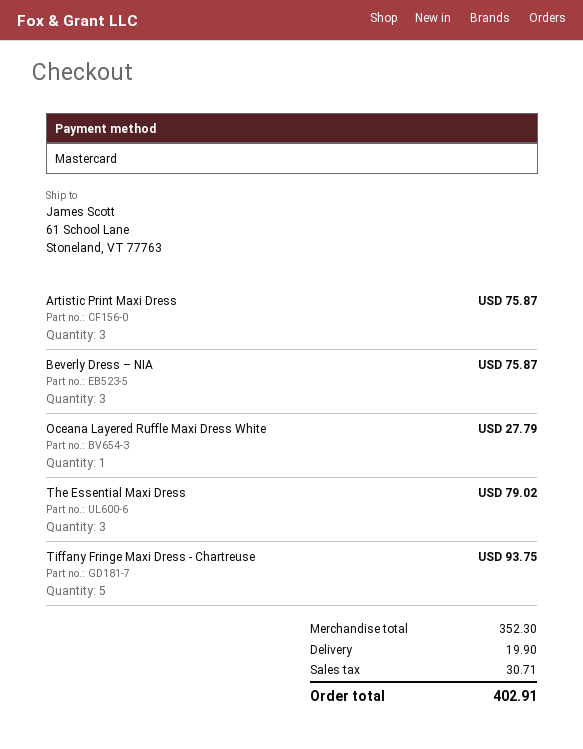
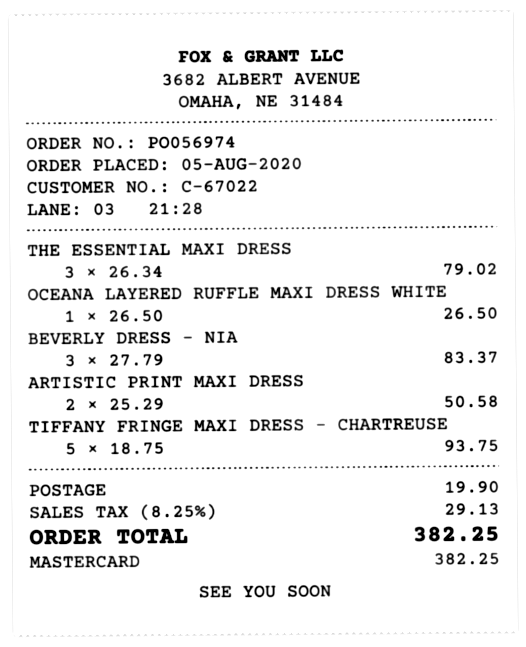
Artistic Print Maxi Dress: 3 for 75.87 -> 2 for 50.58
Beverly Dress – NIA: 3 for 75.87 -> 3 for 83.37
Oceana Layered Ruffle Maxi Dress White: 1 for 27.79 -> 1 for 26.50
tax: 30.71 -> 29.13
total: 402.91 -> 382.25

